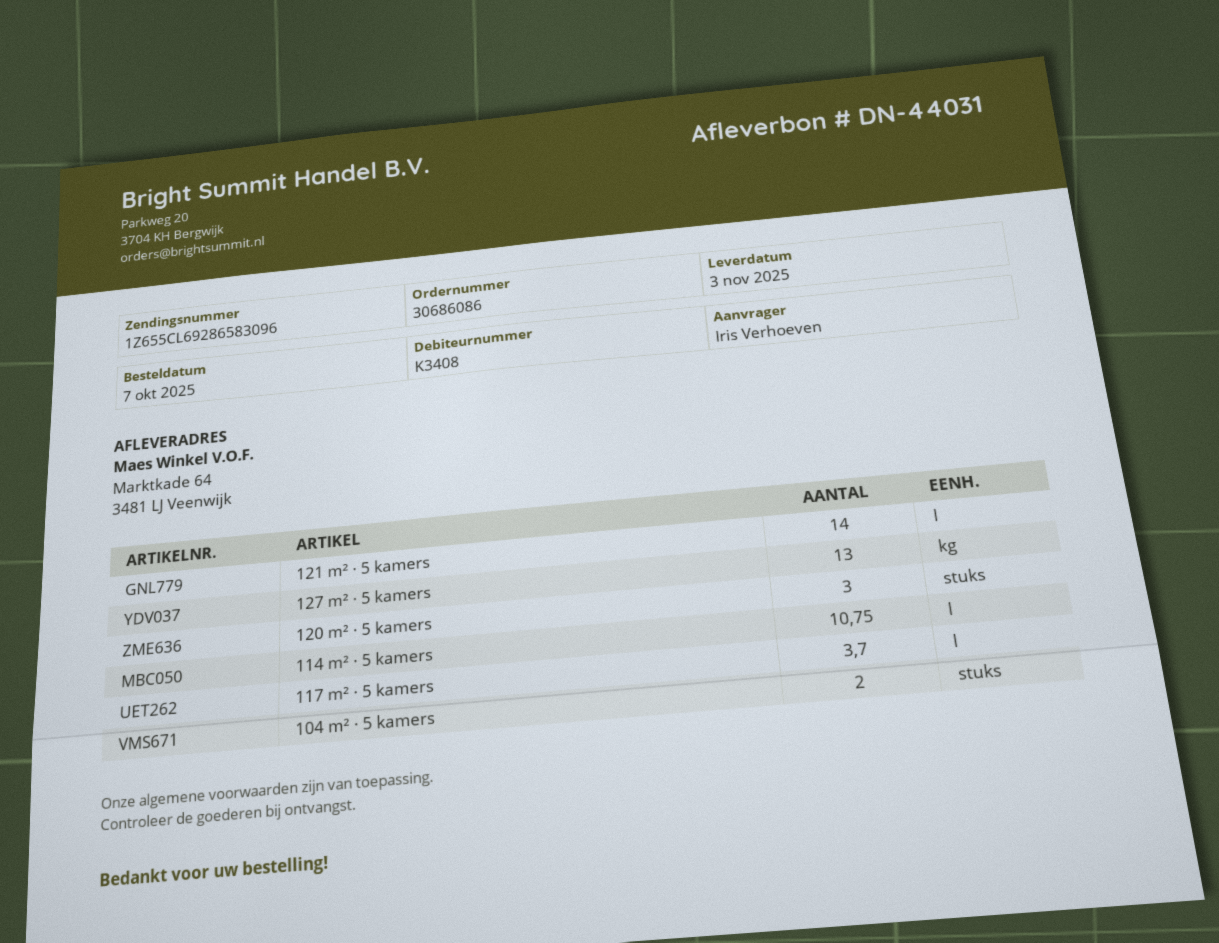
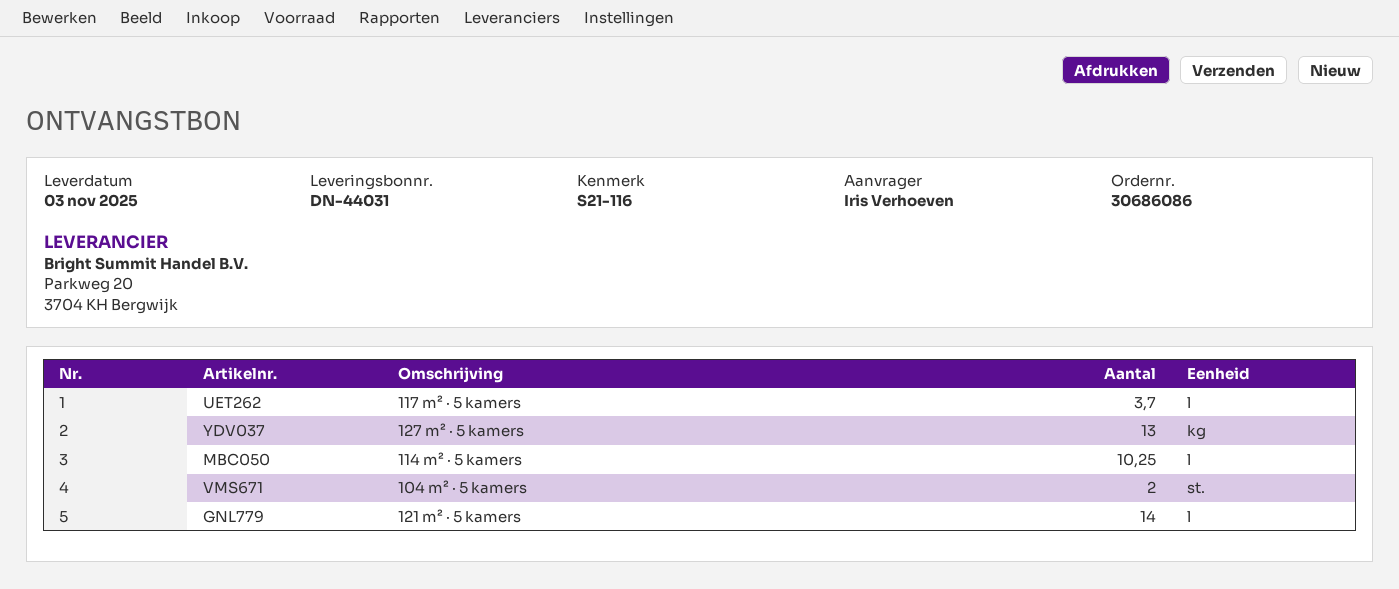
120 m² · 5 kamers: 3 -> none
114 m² · 5 kamers: 10.75 -> 10.25

